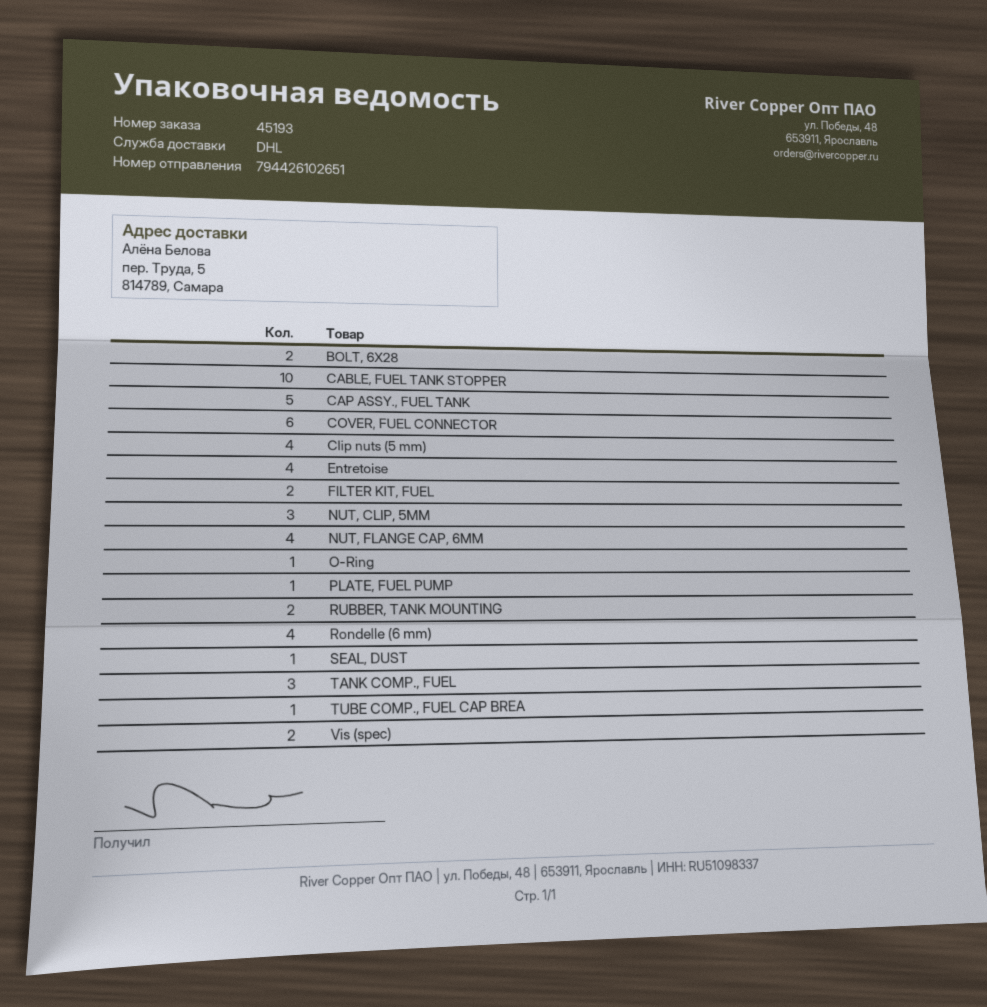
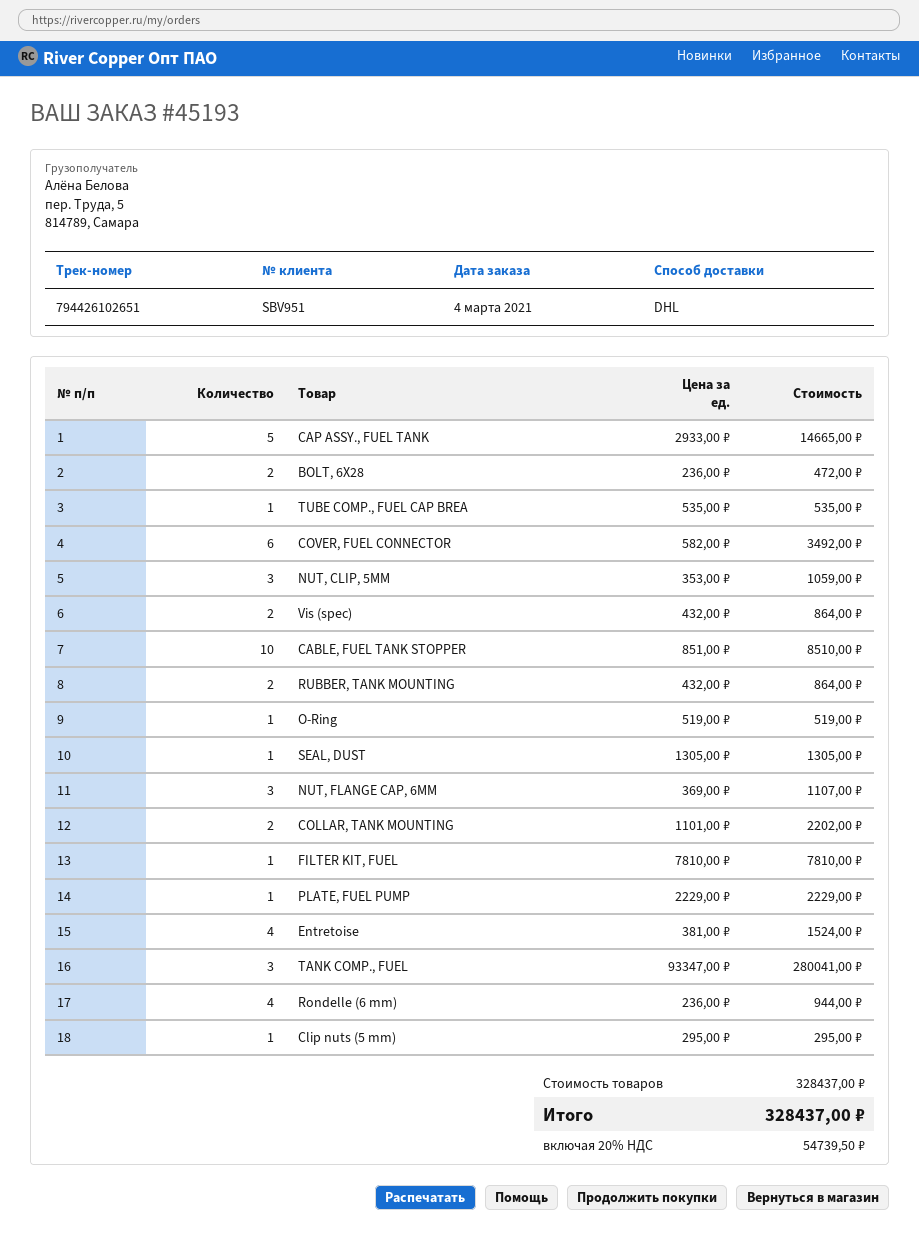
Clip nuts (5 mm): 4 -> 1
FILTER KIT, FUEL: 2 -> 1
NUT, FLANGE CAP, 6MM: 4 -> 3
COLLAR, TANK MOUNTING: none -> 2

